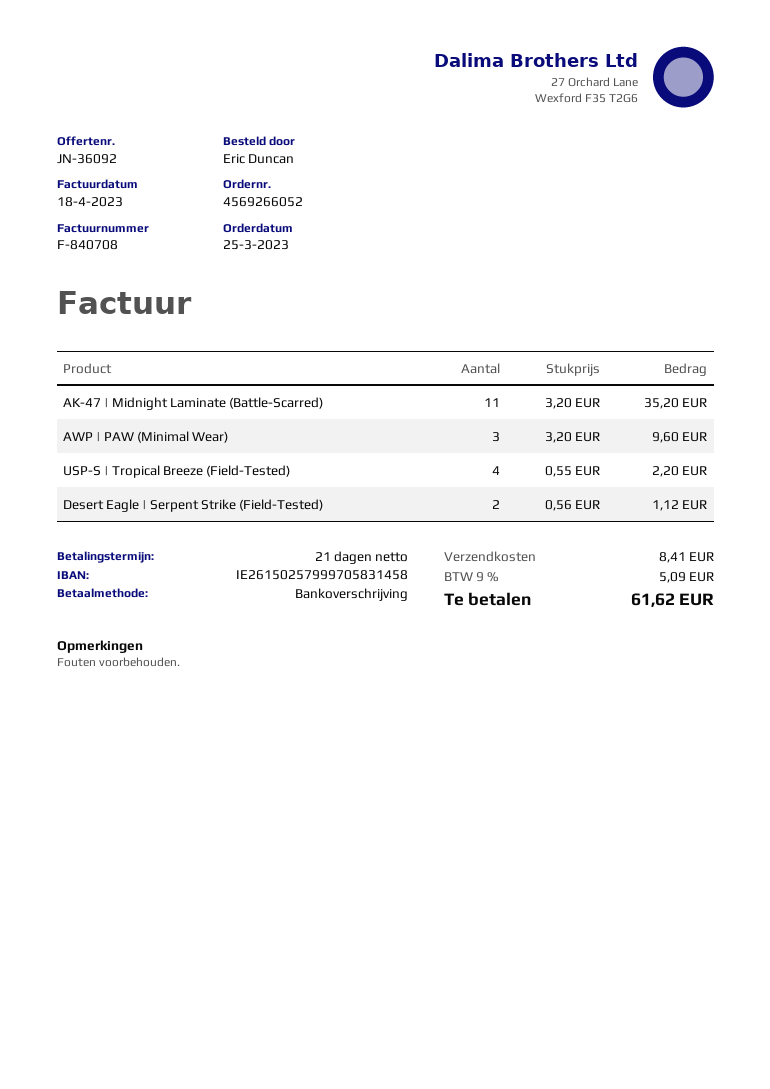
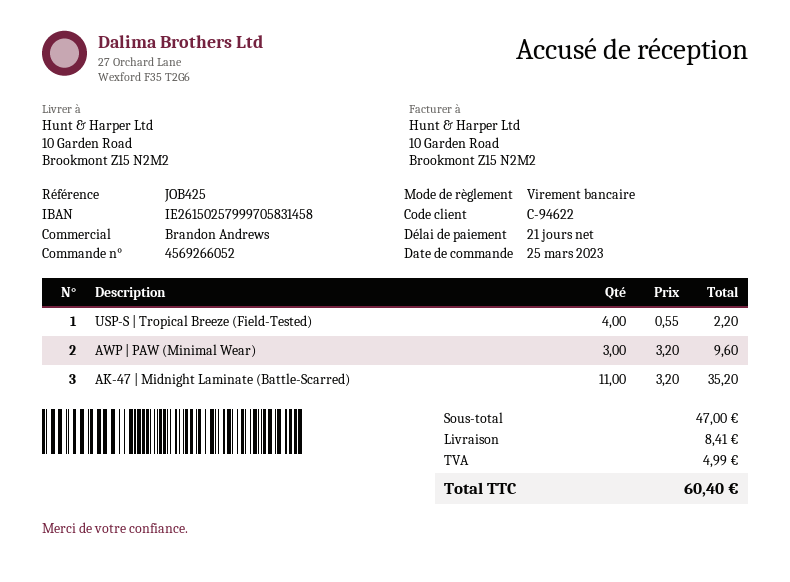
Desert Eagle | Serpent Strike (Field-Tested): 2 x 0.56 = 1.12 -> none
tax: 5.09 -> 4.99
total: 61.62 -> 60.40

